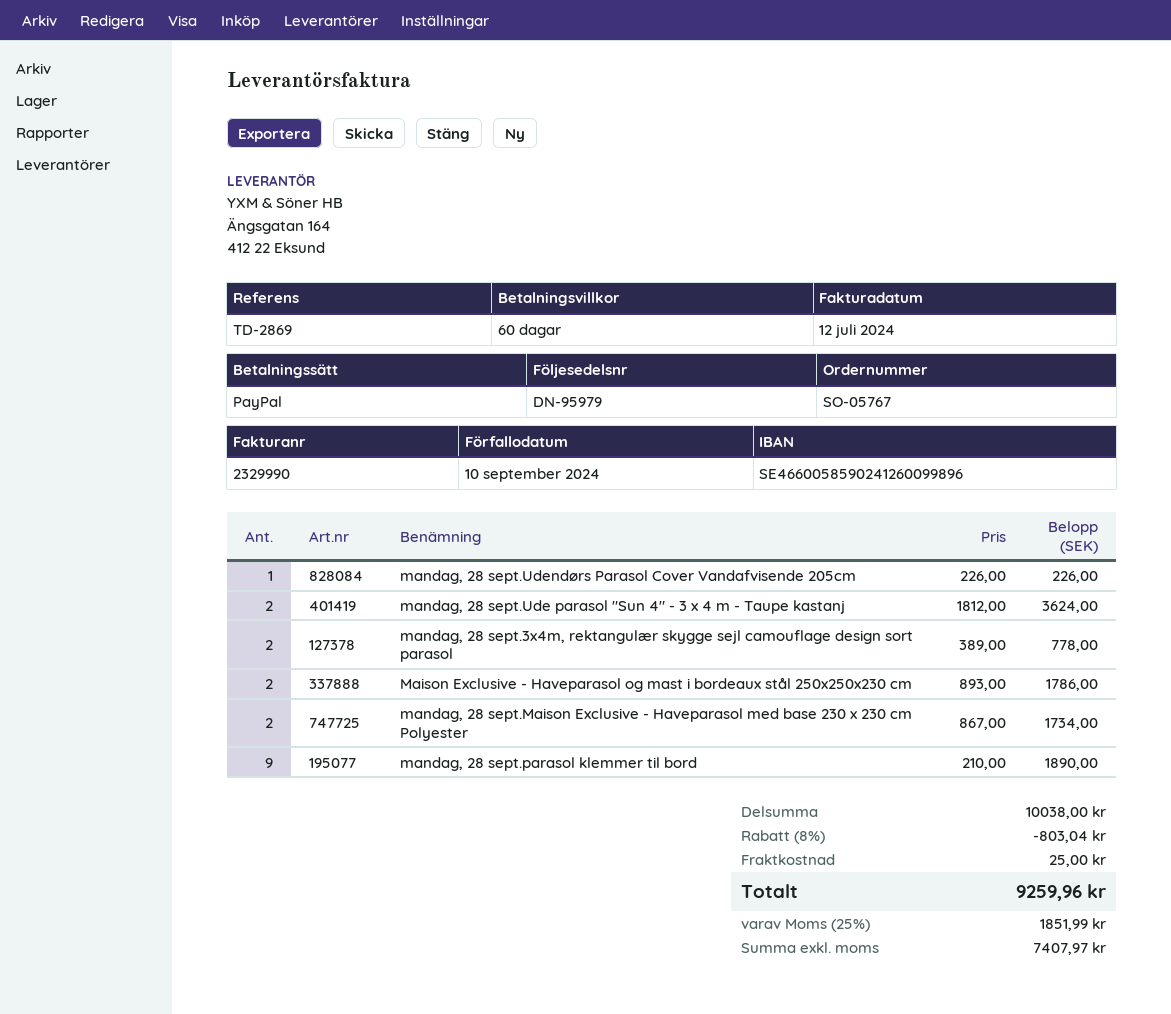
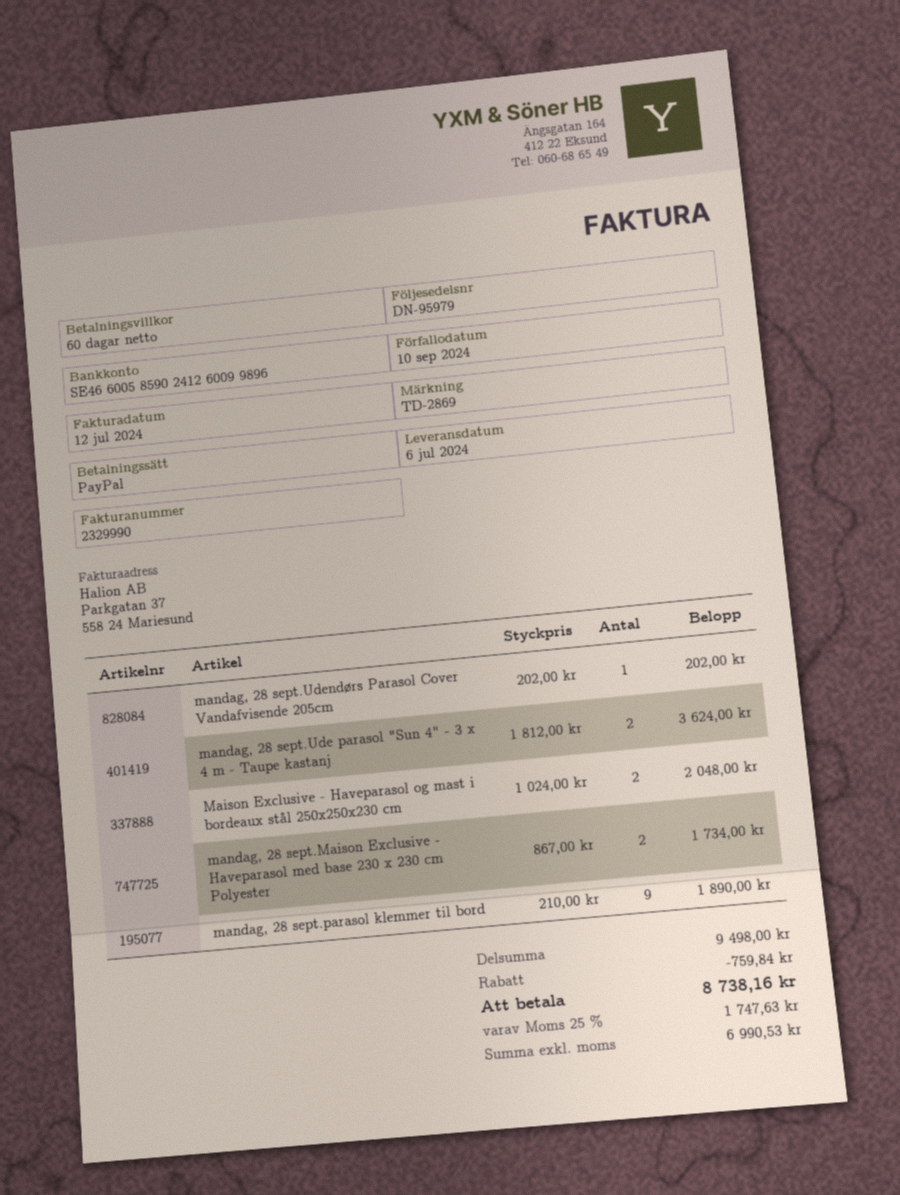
mandag, 28 sept.Udendørs Parasol Cover Vandafvisende 205cm: 1 x 226.00 = 226.00 -> 1 x 202.00 = 202.00
mandag, 28 sept.3x4m, rektangulær skygge sejl camouflage design sort parasol: 2 x 389.00 = 778.00 -> none
Maison Exclusive - Haveparasol og mast i bordeaux stål 250x250x230 cm: 2 x 893.00 = 1786.00 -> 2 x 1024.00 = 2048.00
subtotal: 10038.00 -> 9498.00
discount: 803.04 -> 759.84
shipping: 25.00 -> none
net: 7407.97 -> 6990.53
tax: 25% = 1851.99 -> 25% = 1747.63
total: 9259.96 -> 8738.16

